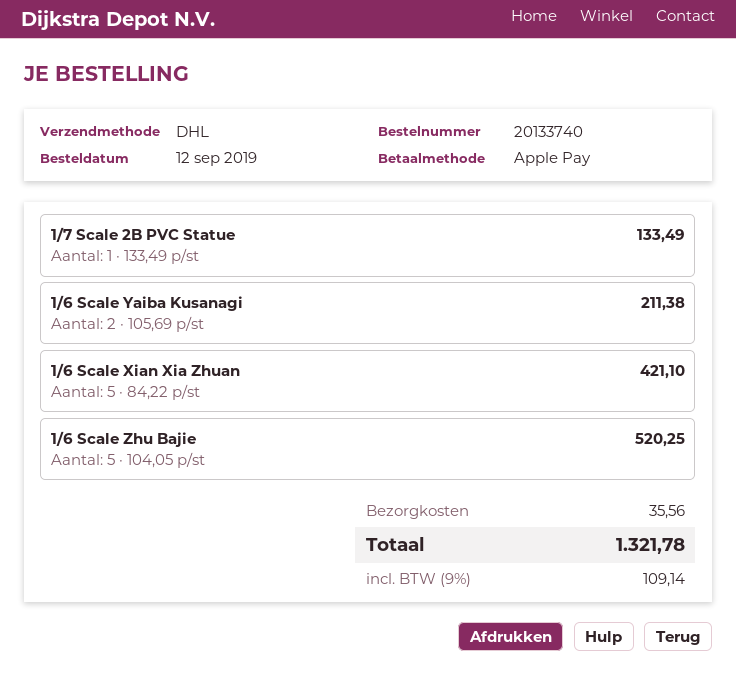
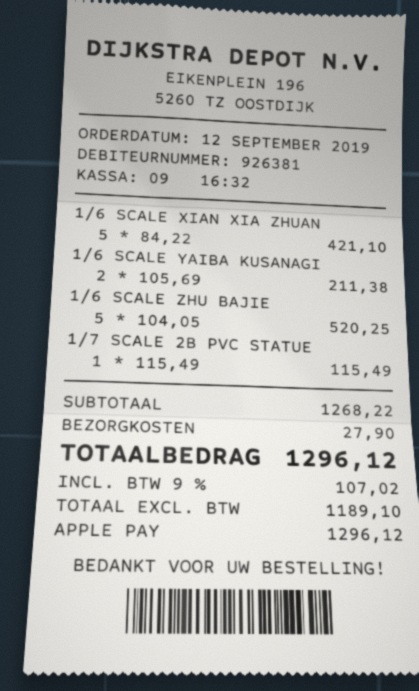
1/7 Scale 2B PVC Statue: 1 x 133.49 = 133.49 -> 1 x 115.49 = 115.49
shipping: 35.56 -> 27.90
tax: 9% = 109.14 -> 9% = 107.02
total: 1321.78 -> 1296.12

